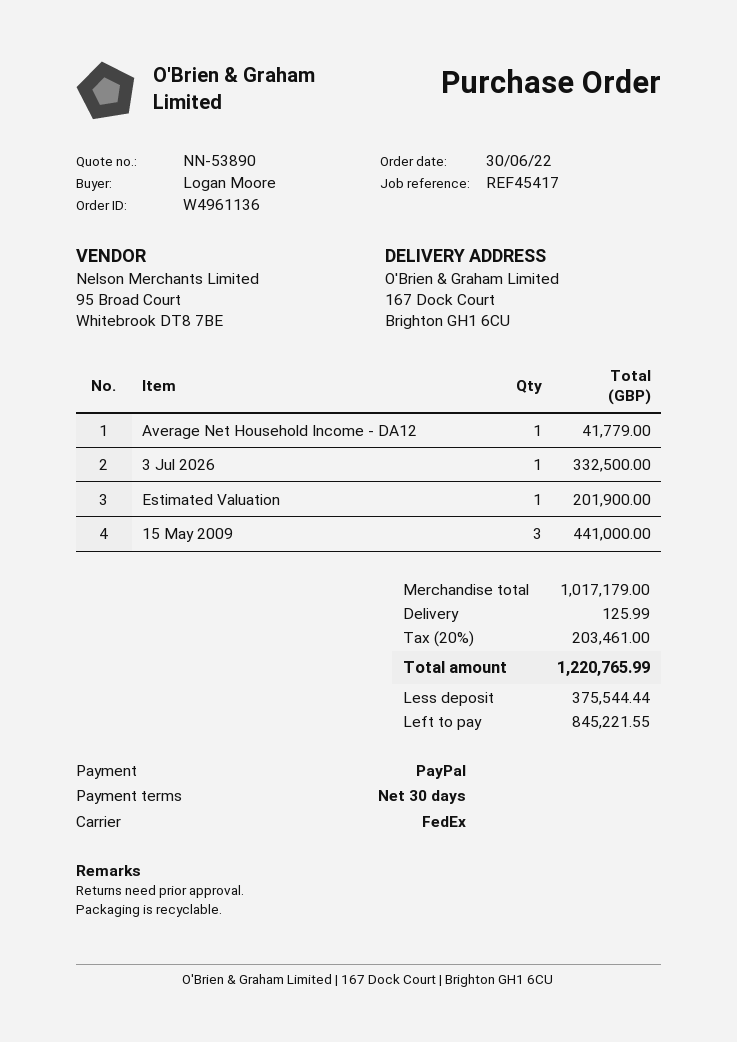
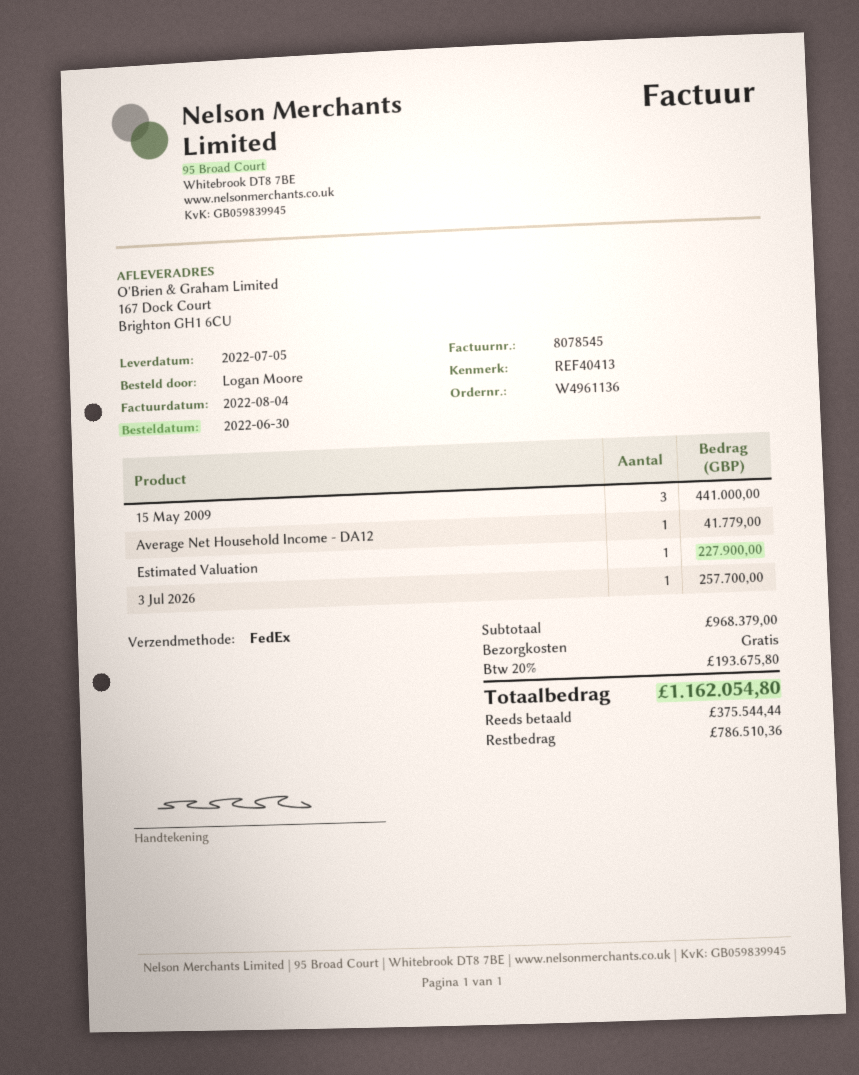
reference: REF45417 -> REF40413
3 Jul 2026: 1 for 332500.00 -> 1 for 257700.00
Estimated Valuation: 1 for 201900.00 -> 1 for 227900.00
subtotal: 1017179.00 -> 968379.00
shipping: 125.99 -> 0.00
tax: 20% = 203461.00 -> 20% = 193675.80
total: 1220765.99 -> 1162054.80
balance: 845221.55 -> 786510.36

